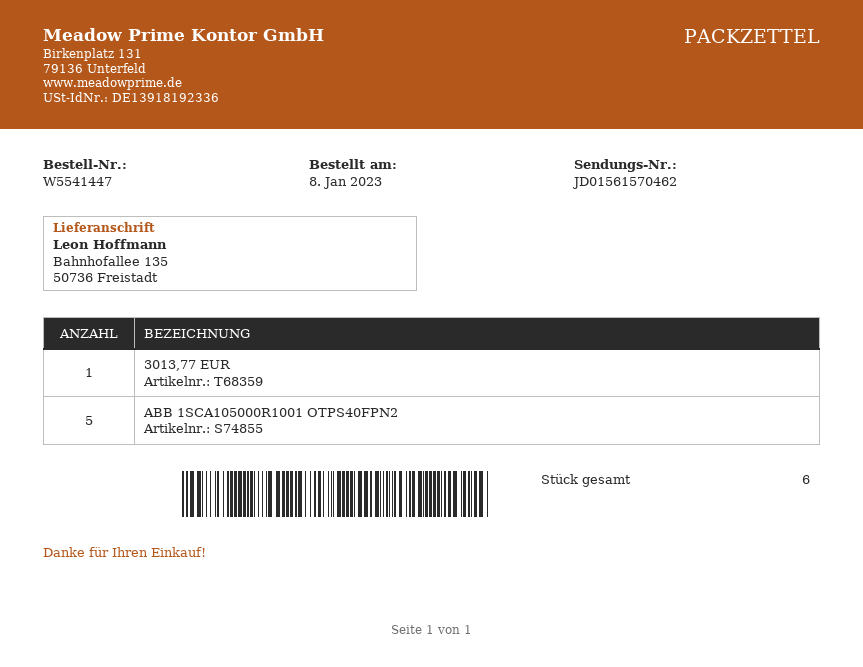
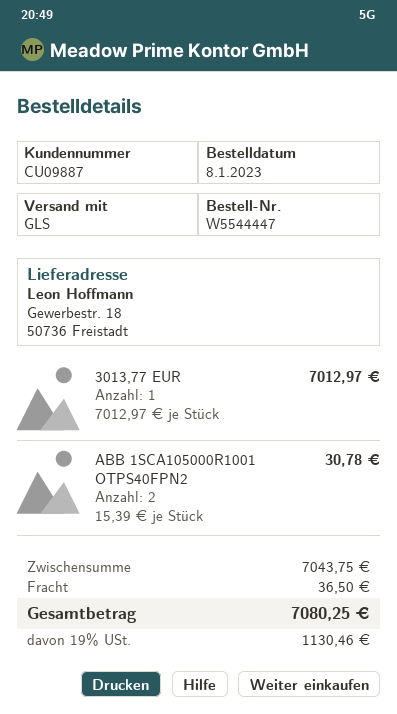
order number: W5541447 -> W5544447
ship to: Bahnhofallee 135, 50736 Freistadt -> Gewerbestr. 18, 50736 Freistadt
ABB 1SCA105000R1001 OTPS40FPN2: 5 -> 2

